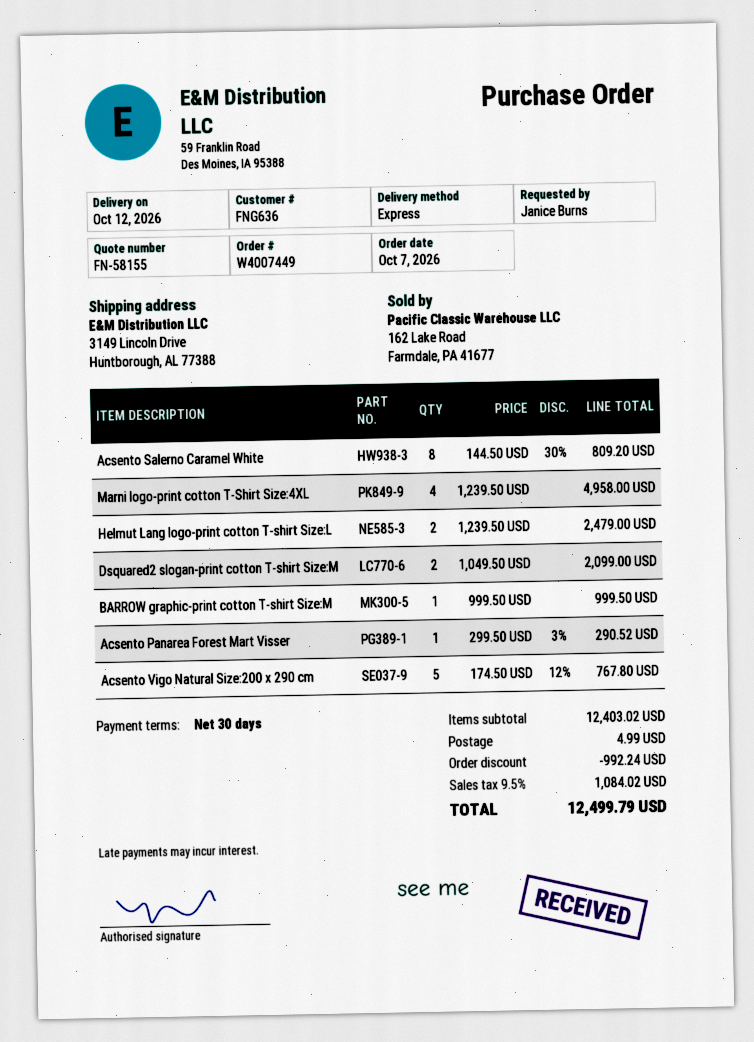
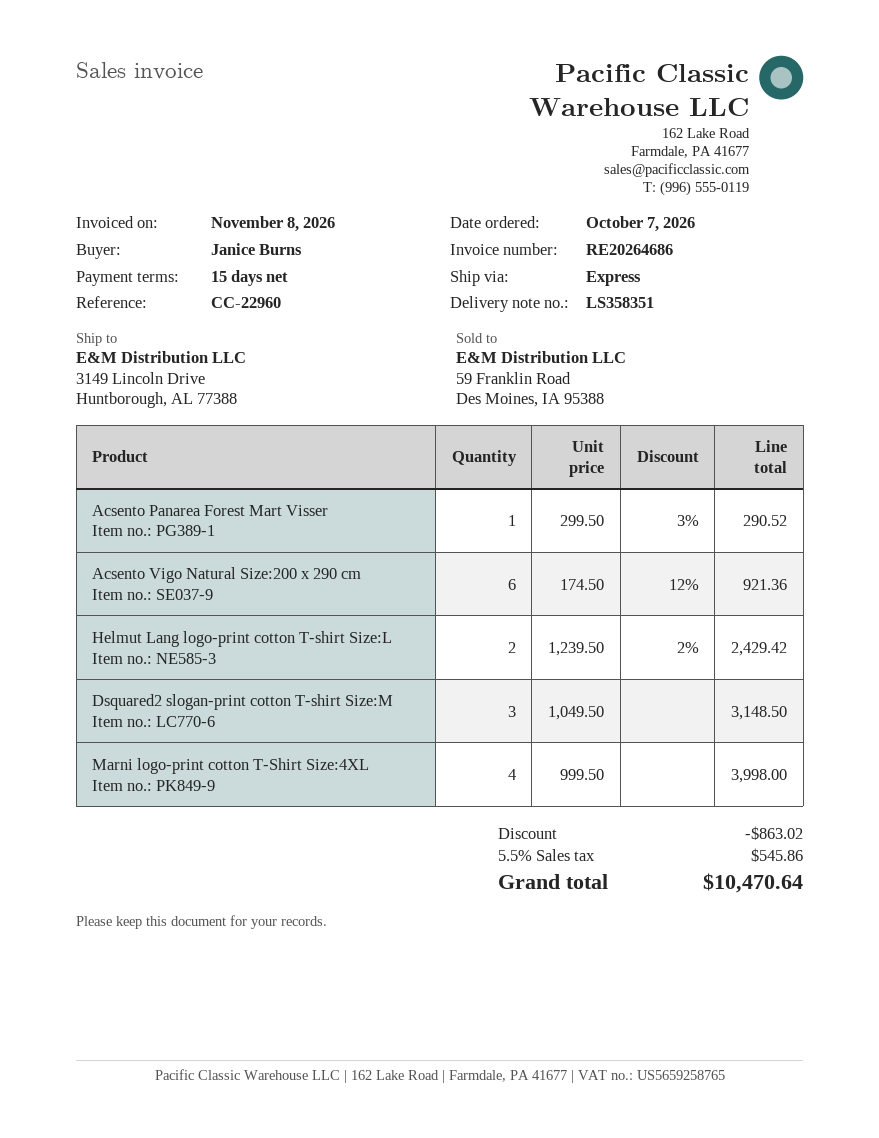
payment terms: 30 days -> 15 days
Acsento Salerno Caramel White: 8 x 144.50 - 30% = 809.20 -> none
Marni logo-print cotton T-Shirt Size:4XL: 4 x 1239.50 = 4958.00 -> 4 x 999.50 = 3998.00
Helmut Lang logo-print cotton T-shirt Size:L: 2 x 1239.50 = 2479.00 -> 2 x 1239.50 - 2% = 2429.42
Dsquared2 slogan-print cotton T-shirt Size:M: 2 x 1049.50 = 2099.00 -> 3 x 1049.50 = 3148.50
BARROW graphic-print cotton T-shirt Size:M: 1 x 999.50 = 999.50 -> none
Acsento Vigo Natural Size:200 x 290 cm: 5 x 174.50 - 12% = 767.80 -> 6 x 174.50 - 12% = 921.36
discount: 992.24 -> 863.02
shipping: 4.99 -> none
tax: 9.5% = 1084.02 -> 5.5% = 545.86
total: 12499.79 -> 10470.64

